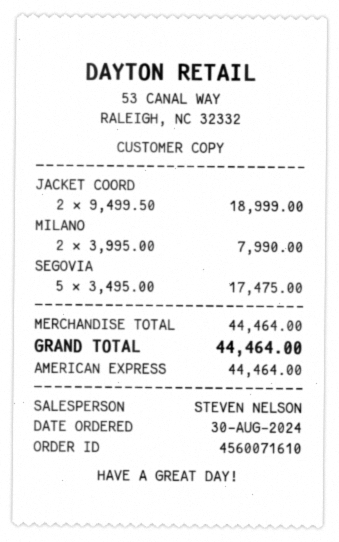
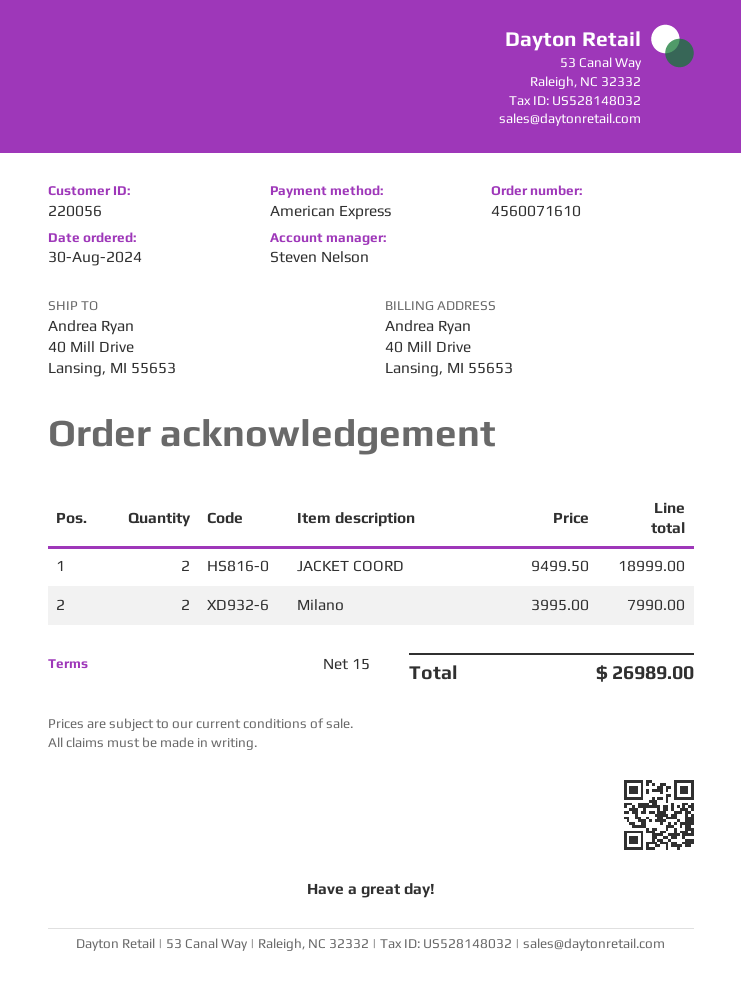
SEGOVIA: 5 x 3495.00 = 17475.00 -> none
total: 44464.00 -> 26989.00

